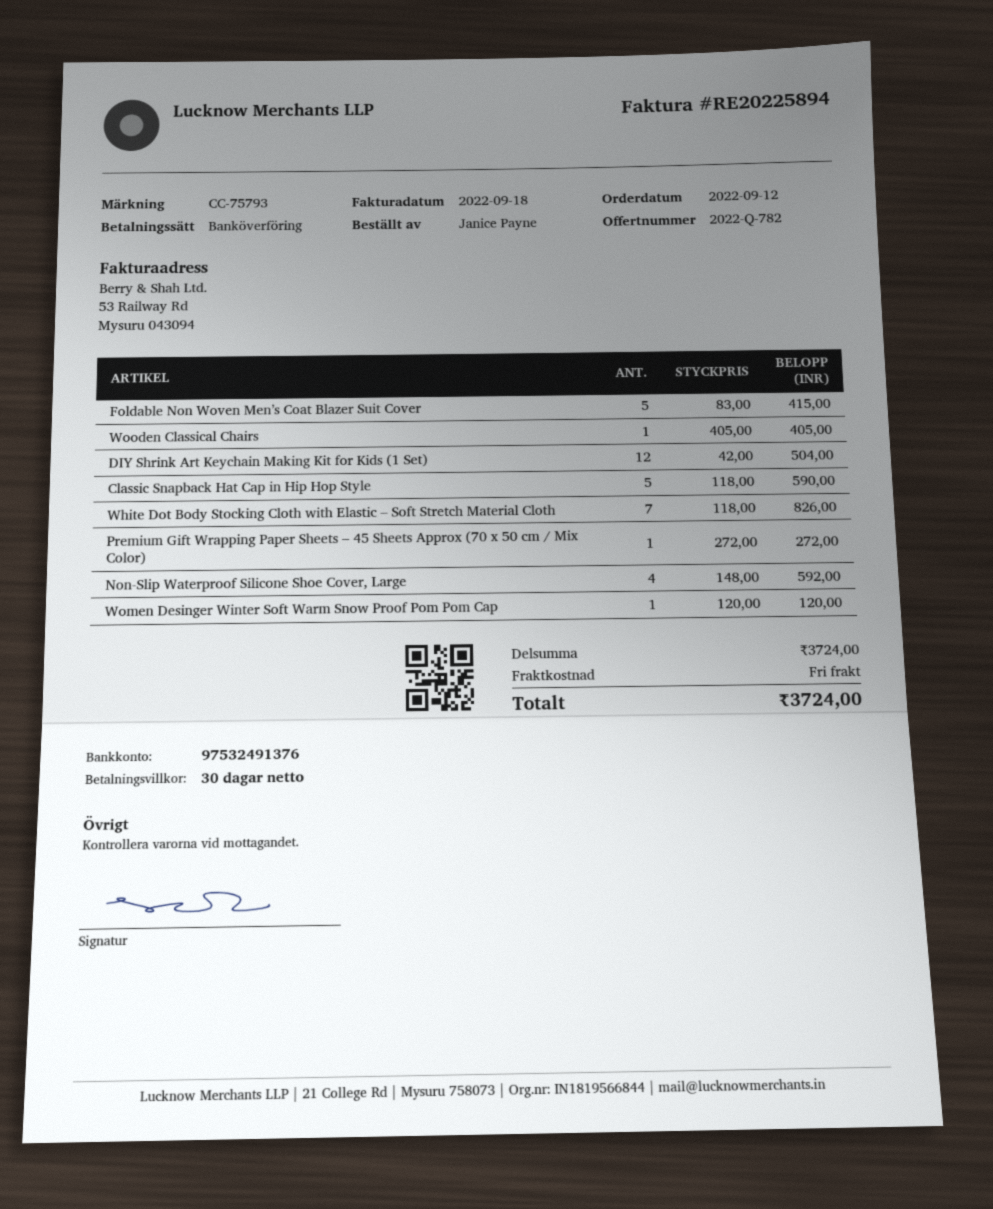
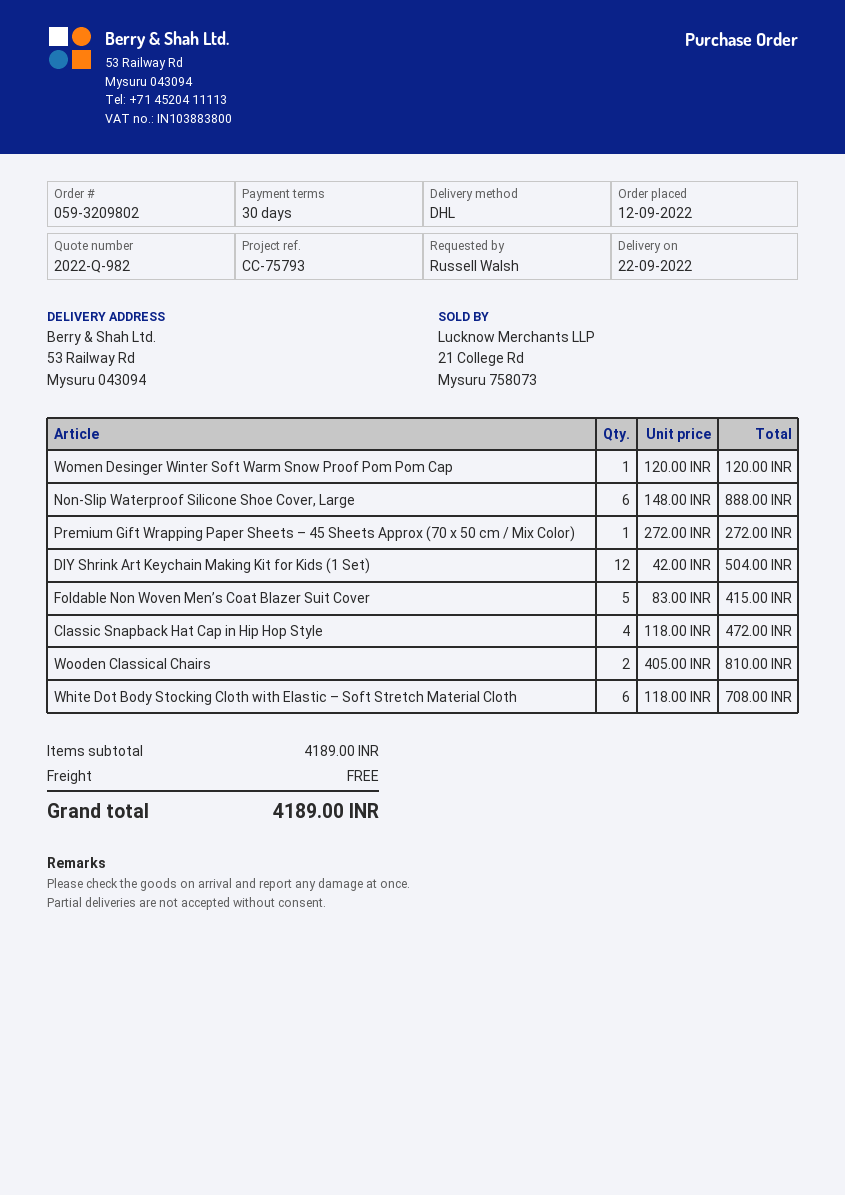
quote number: 2022-Q-782 -> 2022-Q-982
ordered by: Janice Payne -> Russell Walsh
Wooden Classical Chairs: 1 x 405.00 = 405.00 -> 2 x 405.00 = 810.00
Classic Snapback Hat Cap in Hip Hop Style: 5 x 118.00 = 590.00 -> 4 x 118.00 = 472.00
White Dot Body Stocking Cloth with Elastic – Soft Stretch Material Cloth: 7 x 118.00 = 826.00 -> 6 x 118.00 = 708.00
Non-Slip Waterproof Silicone Shoe Cover, Large: 4 x 148.00 = 592.00 -> 6 x 148.00 = 888.00
subtotal: 3724.00 -> 4189.00
total: 3724.00 -> 4189.00

